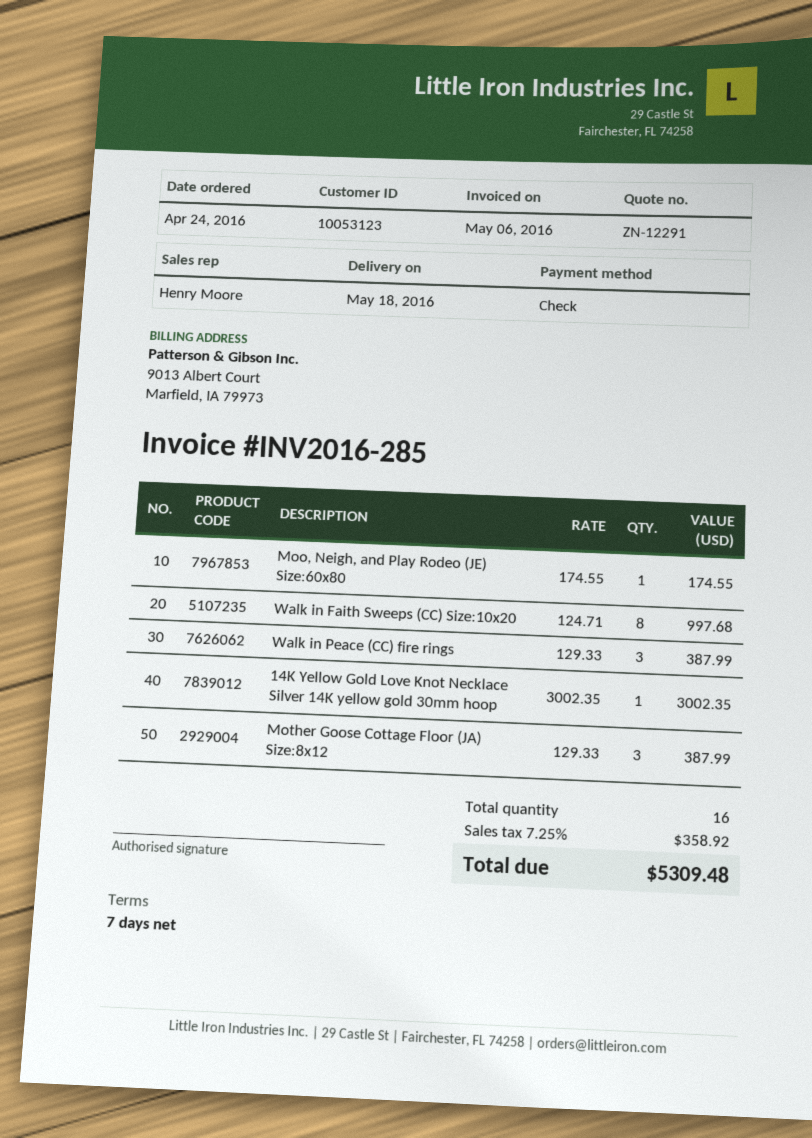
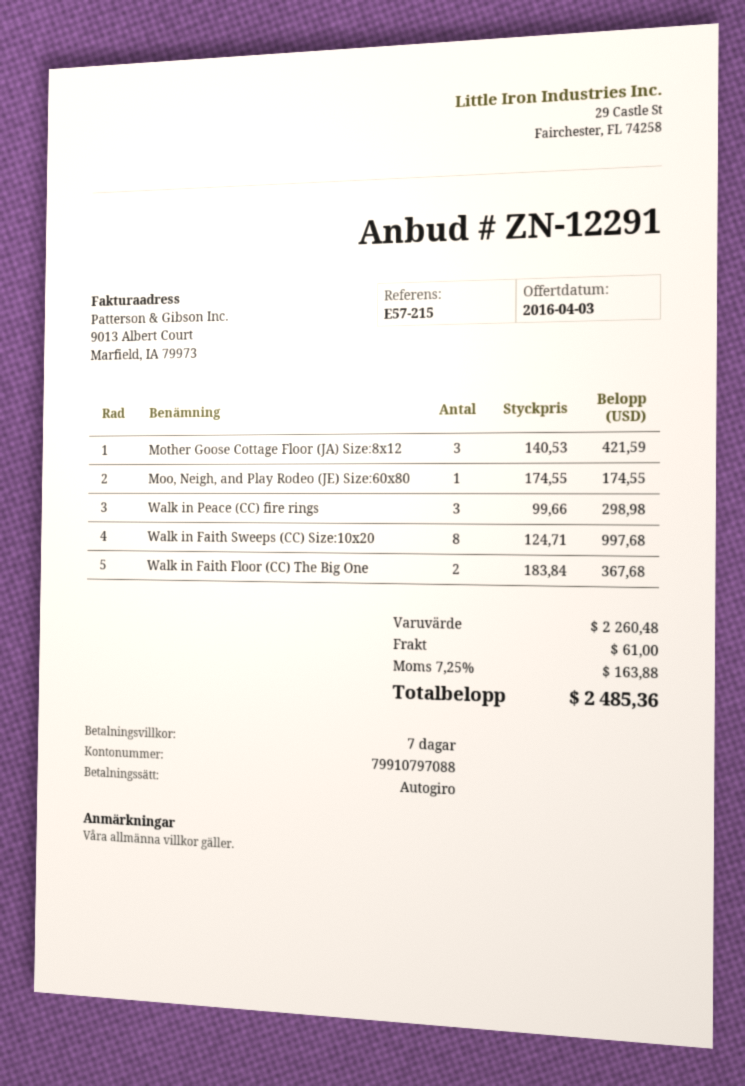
payment method: cheque -> direct debit
Walk in Peace (CC) fire rings: 3 x 129.33 = 387.99 -> 3 x 99.66 = 298.98
14K Yellow Gold Love Knot Necklace Silver 14K yellow gold 30mm hoop: 1 x 3002.35 = 3002.35 -> none
Mother Goose Cottage Floor (JA) Size:8x12: 3 x 129.33 = 387.99 -> 3 x 140.53 = 421.59
Walk in Faith Floor (CC) The Big One: none -> 2 x 183.84 = 367.68
shipping: none -> 61.00
tax: 7.25% = 358.92 -> 7.25% = 163.88
total: 5309.48 -> 2485.36

